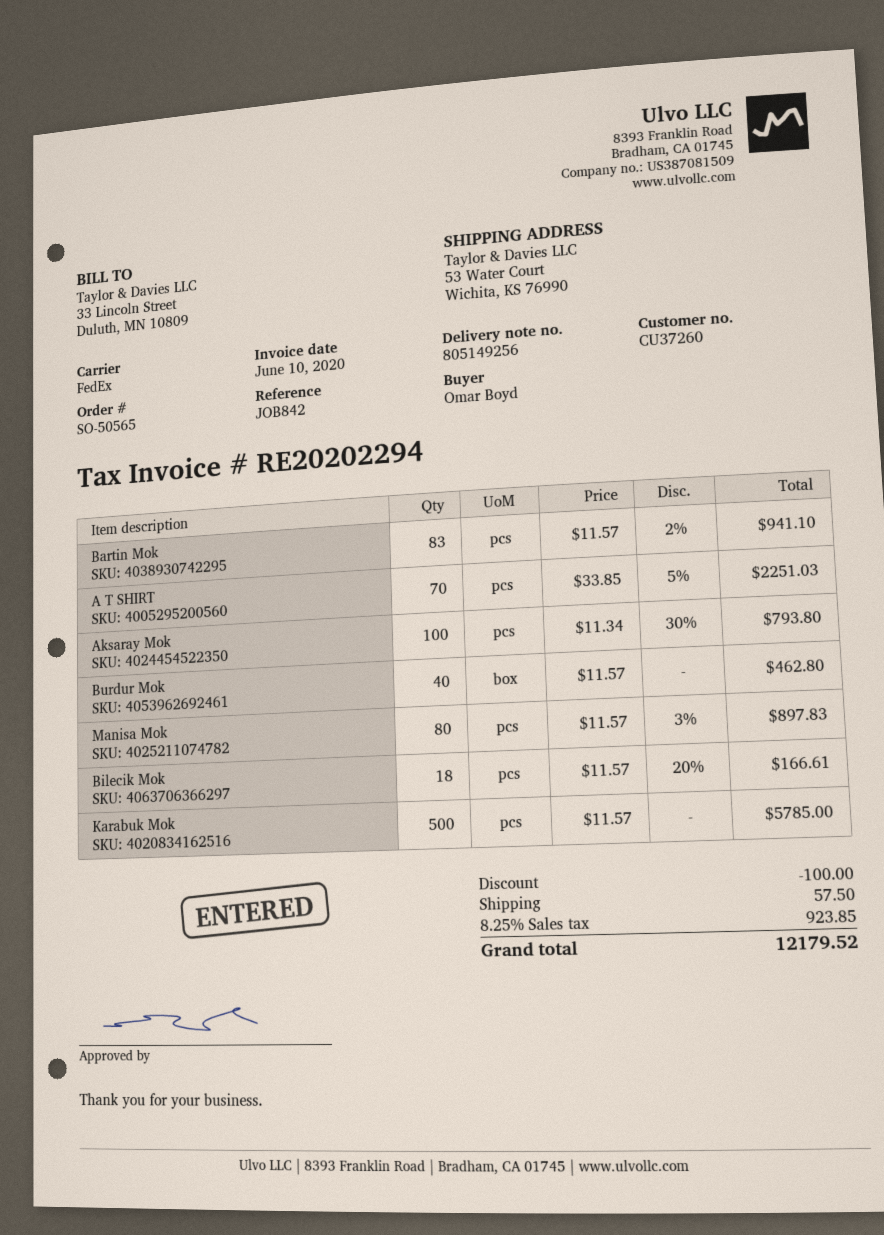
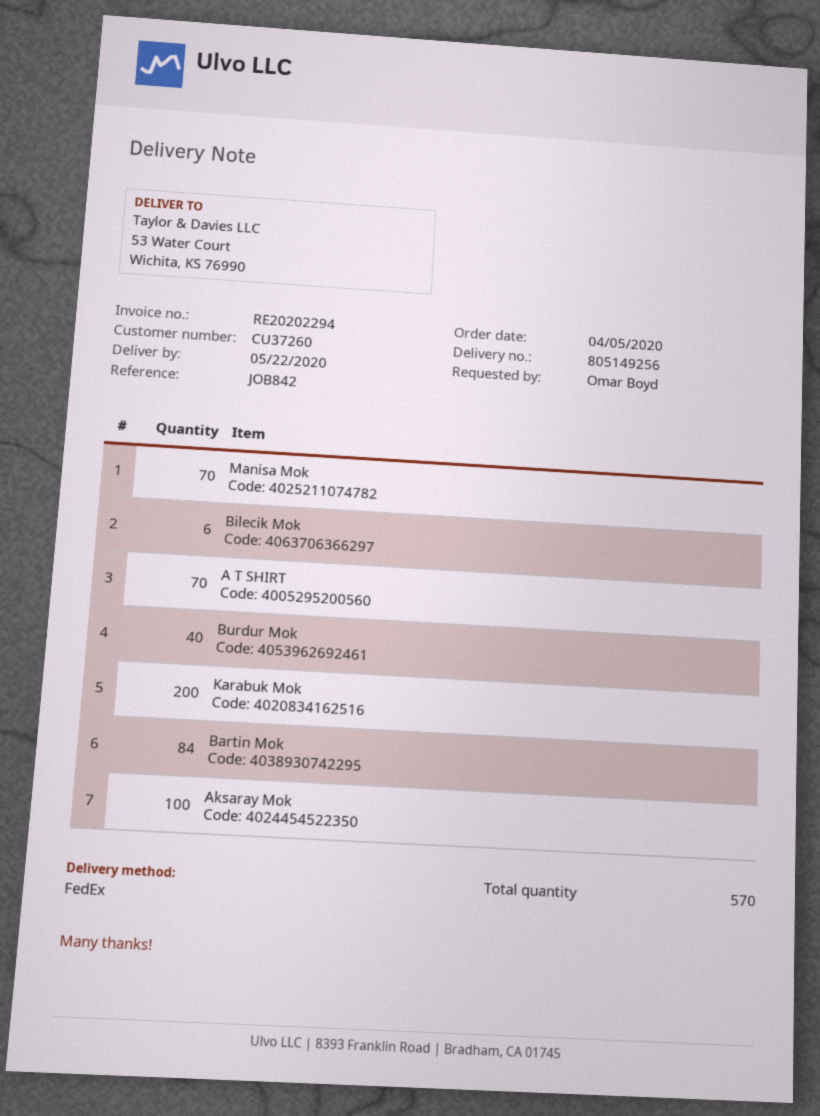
Bartin Mok: 83 -> 84
Manisa Mok: 80 -> 70
Bilecik Mok: 18 -> 6
Karabuk Mok: 500 -> 200

